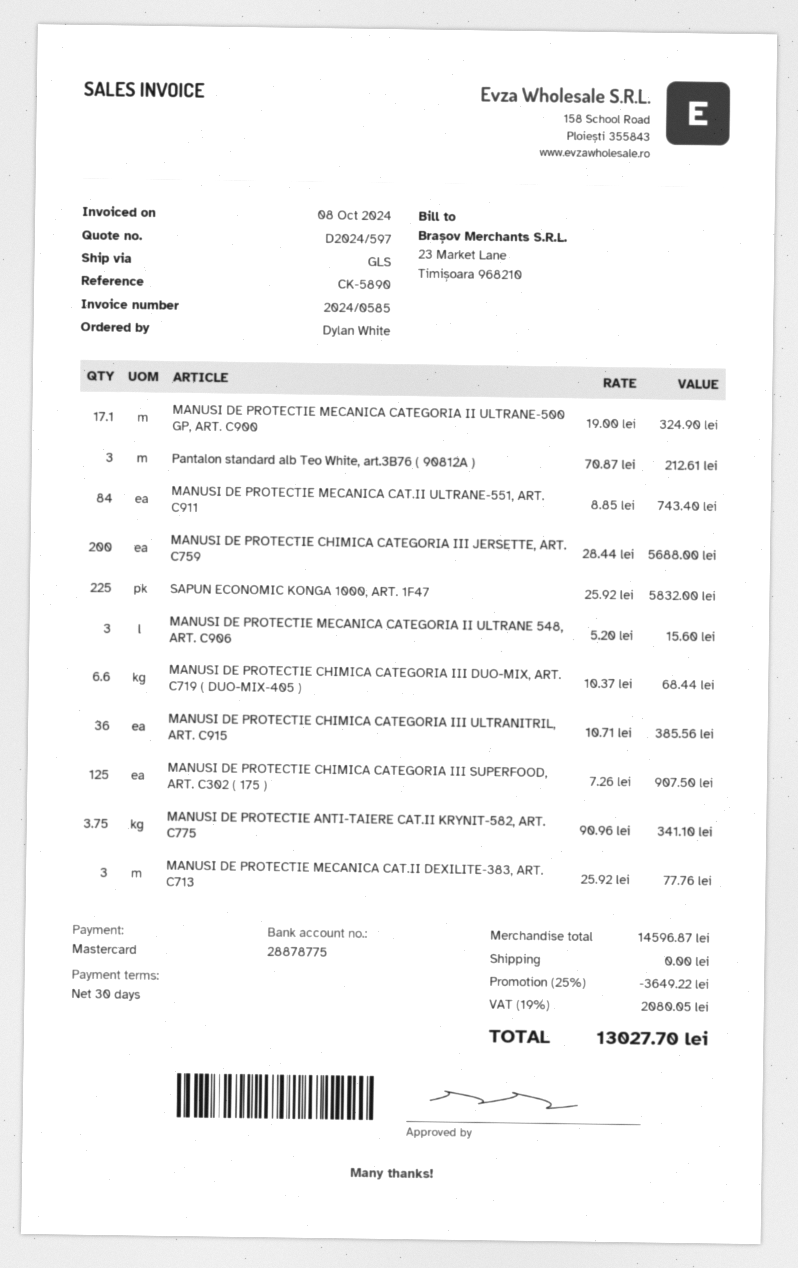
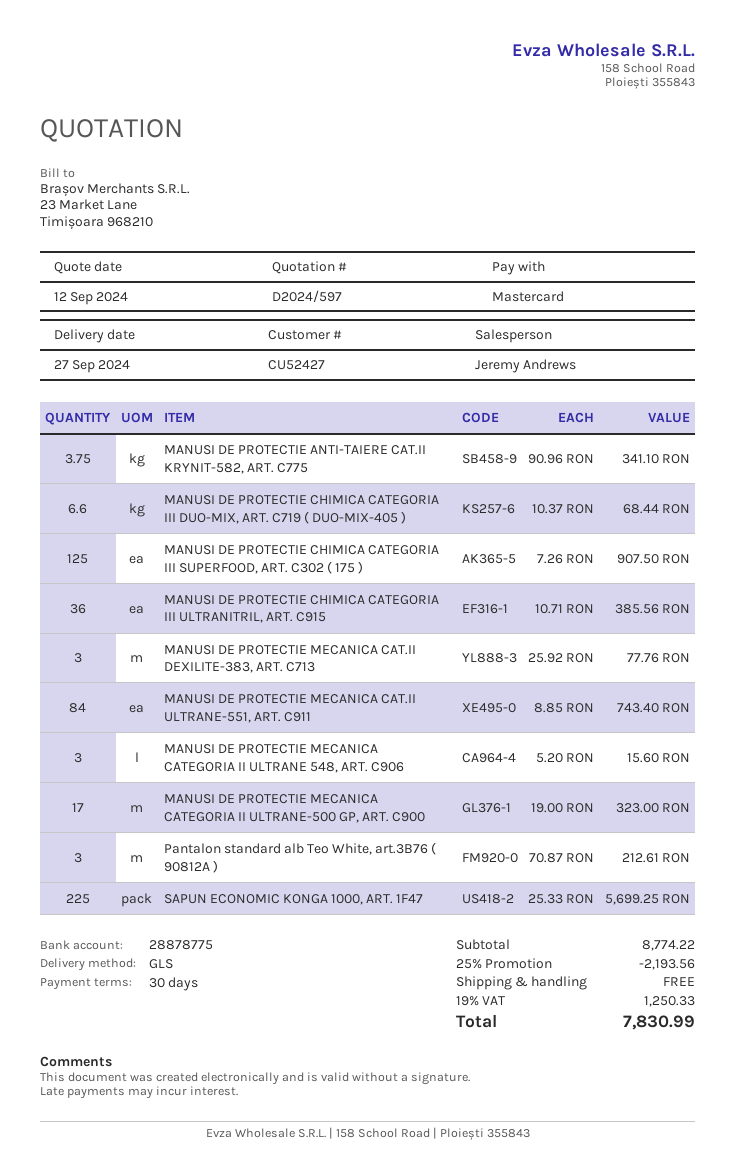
MANUSI DE PROTECTIE MECANICA CATEGORIA II ULTRANE-500 GP, ART. C900: 17.1 x 19.00 = 324.90 -> 17 x 19.00 = 323.00
MANUSI DE PROTECTIE CHIMICA CATEGORIA III JERSETTE, ART. C759: 200 x 28.44 = 5688.00 -> none
SAPUN ECONOMIC KONGA 1000, ART. 1F47: 225 x 25.92 = 5832.00 -> 225 x 25.33 = 5699.25
subtotal: 14596.87 -> 8774.22
discount: 25% = 3649.22 -> 25% = 2193.56
tax: 19% = 2080.05 -> 19% = 1250.33
total: 13027.70 -> 7830.99

